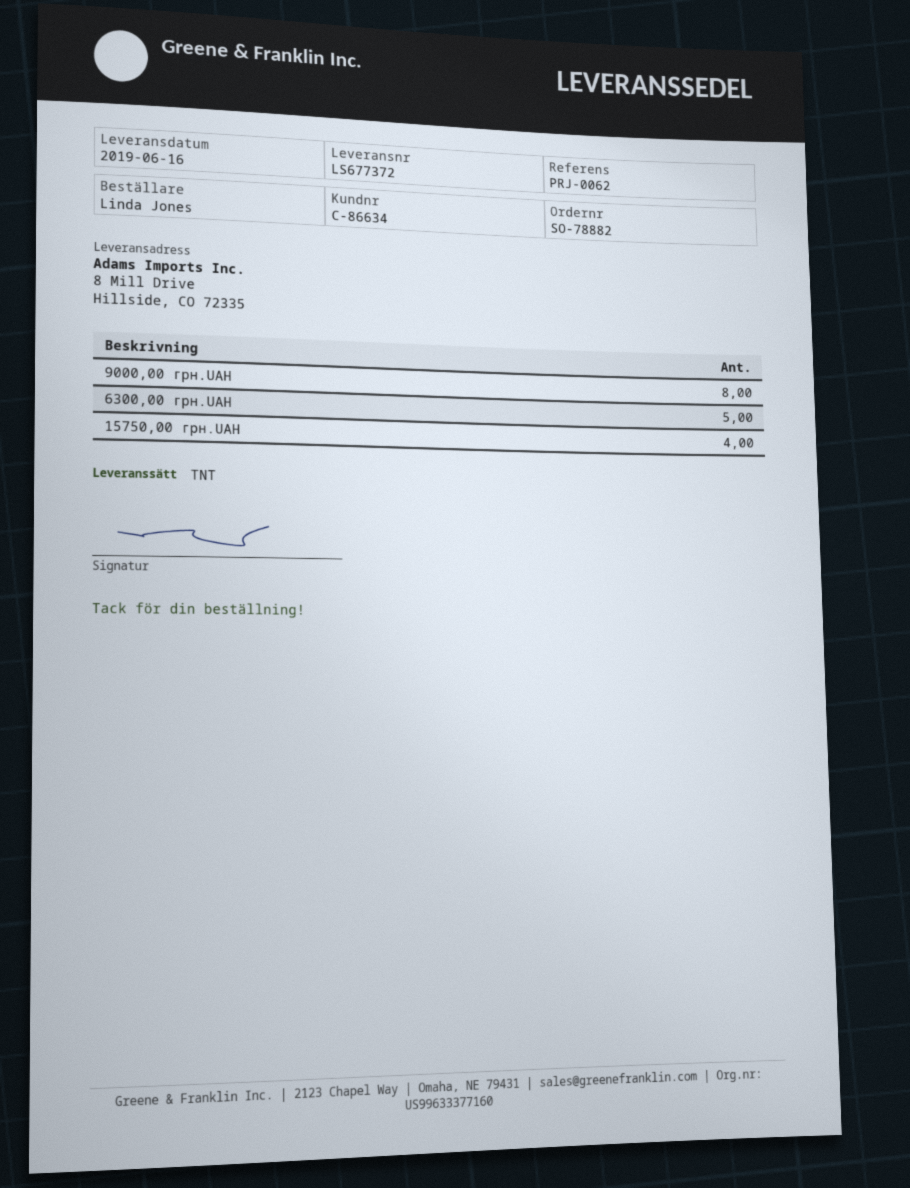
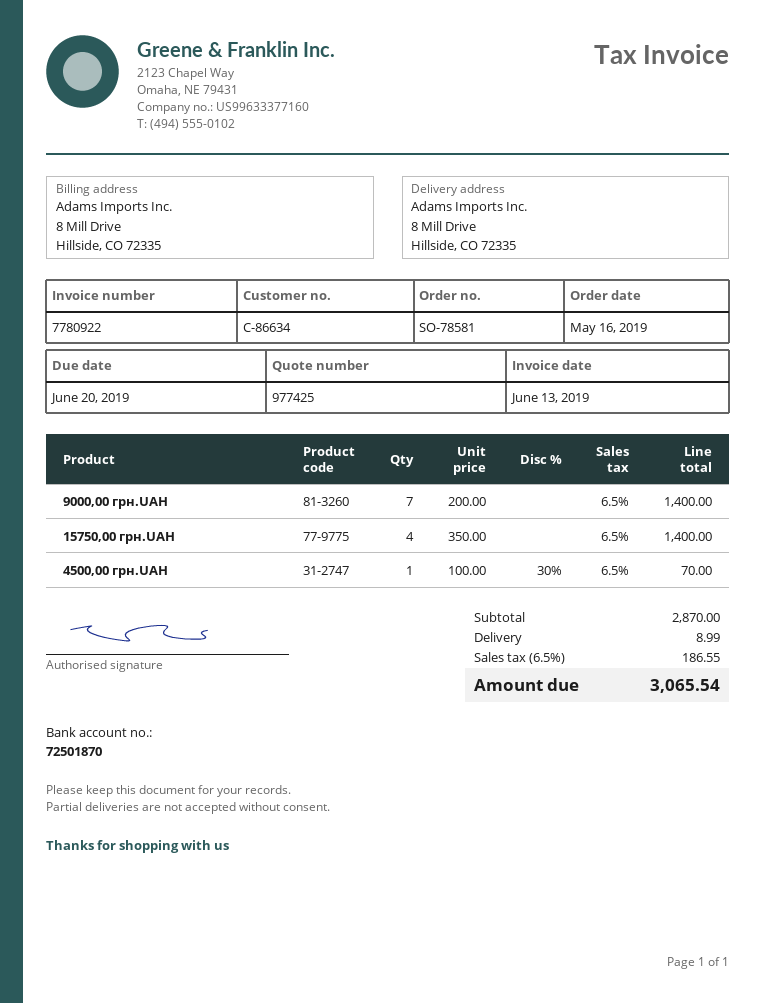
order number: SO-78882 -> SO-78581
9000,00 грн.UAH: 8 -> 7
6300,00 грн.UAH: 5 -> none
4500,00 грн.UAH: none -> 1

